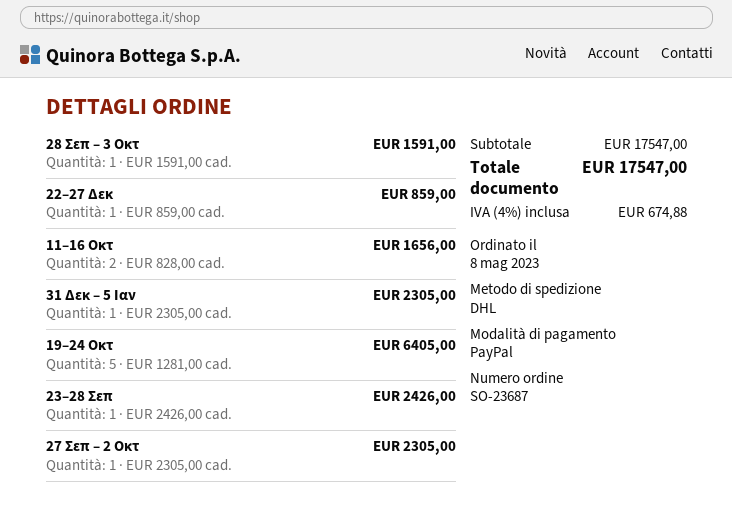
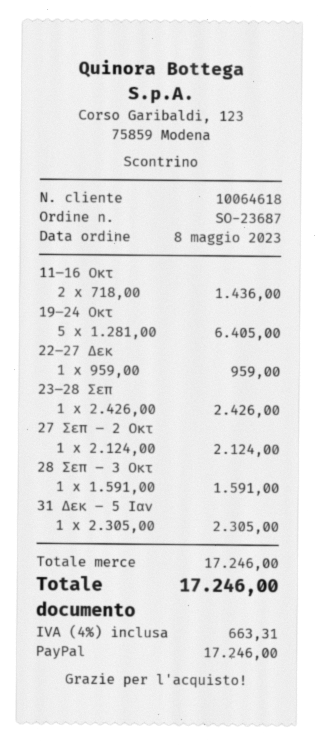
22–27 Δεκ: 1 x 859.00 = 859.00 -> 1 x 959.00 = 959.00
11–16 Οκτ: 2 x 828.00 = 1656.00 -> 2 x 718.00 = 1436.00
27 Σεπ – 2 Οκτ: 1 x 2305.00 = 2305.00 -> 1 x 2124.00 = 2124.00
subtotal: 17547.00 -> 17246.00
tax: 4% = 674.88 -> 4% = 663.31
total: 17547.00 -> 17246.00

